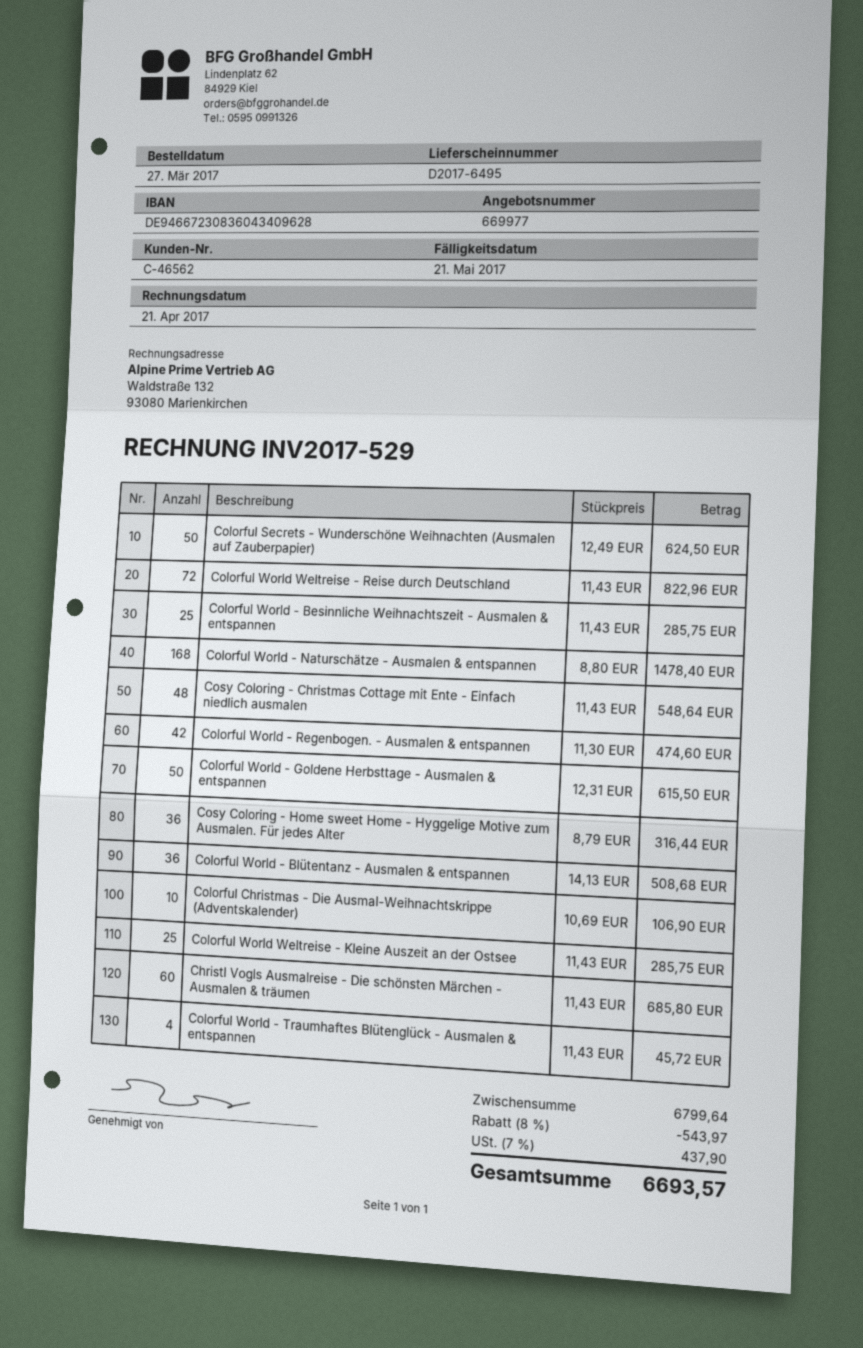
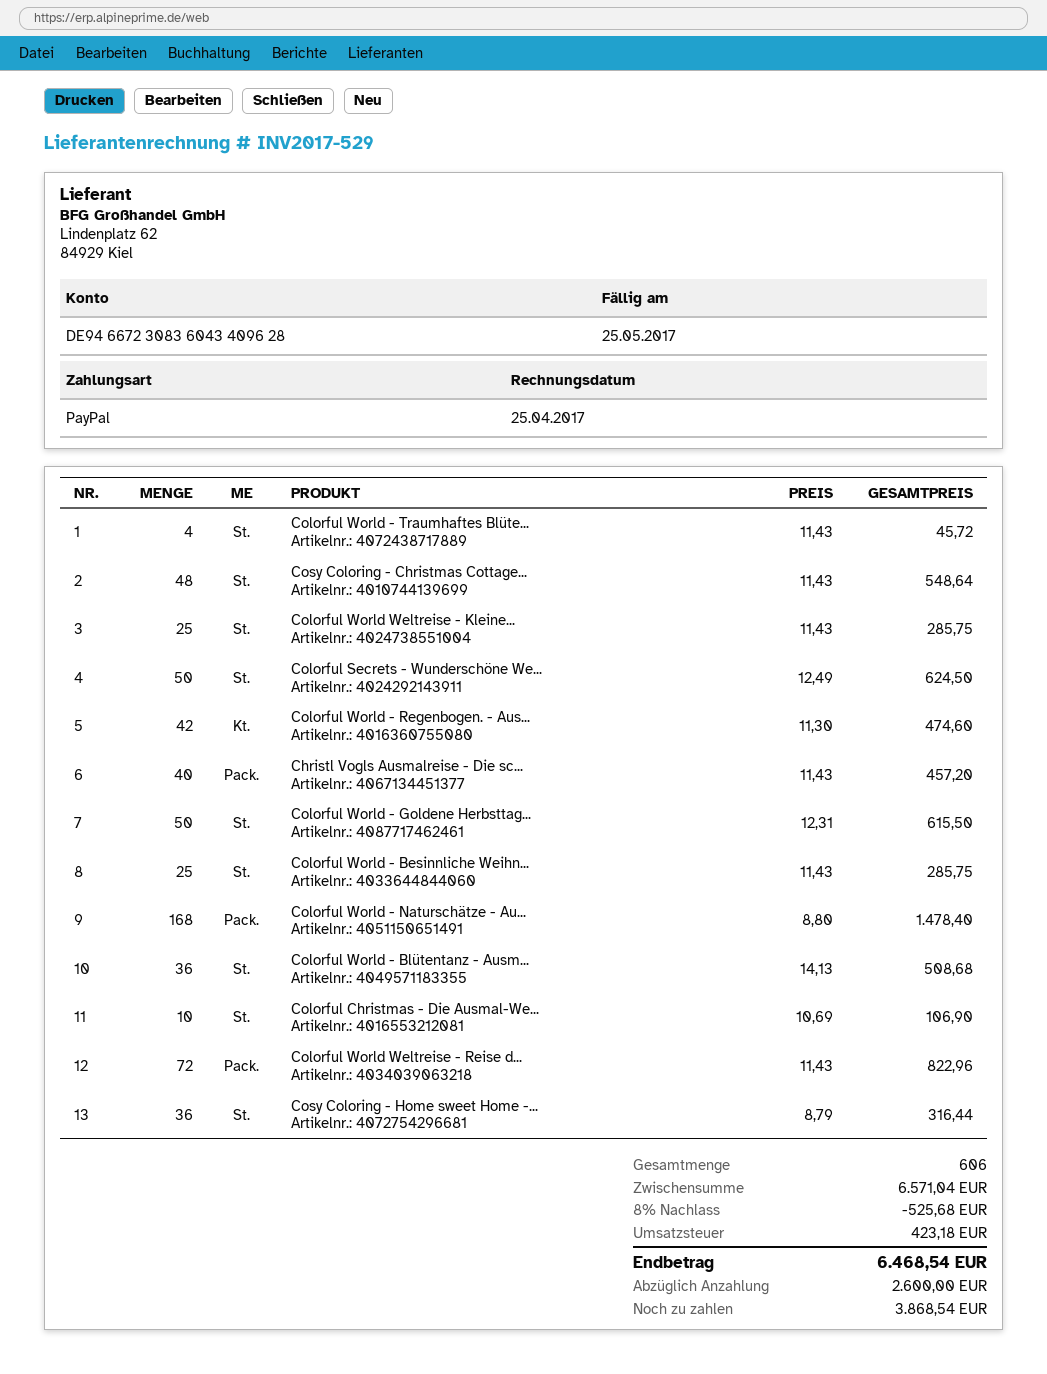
invoice date: 2017-04-21 -> 2017-04-25
due date: 2017-05-21 -> 2017-05-25
Christl Vogls Ausmalreise - Die schönsten Märchen - Ausmalen & träumen: 60 x 11.43 = 685.80 -> 40 x 11.43 = 457.20
subtotal: 6799.64 -> 6571.04
discount: 8% = 543.97 -> 8% = 525.68
tax: 437.90 -> 423.18
total: 6693.57 -> 6468.54

